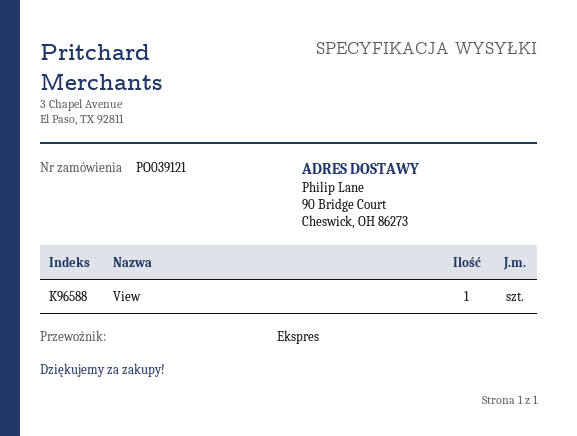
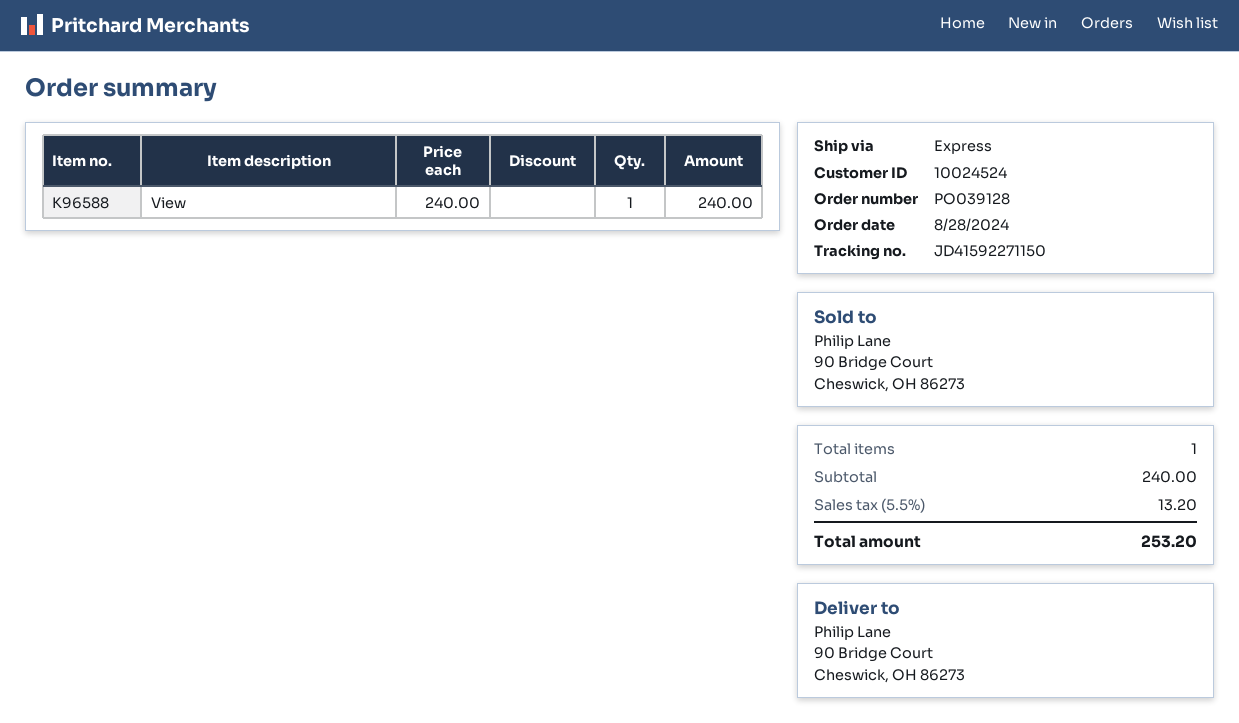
order number: PO039121 -> PO039128

